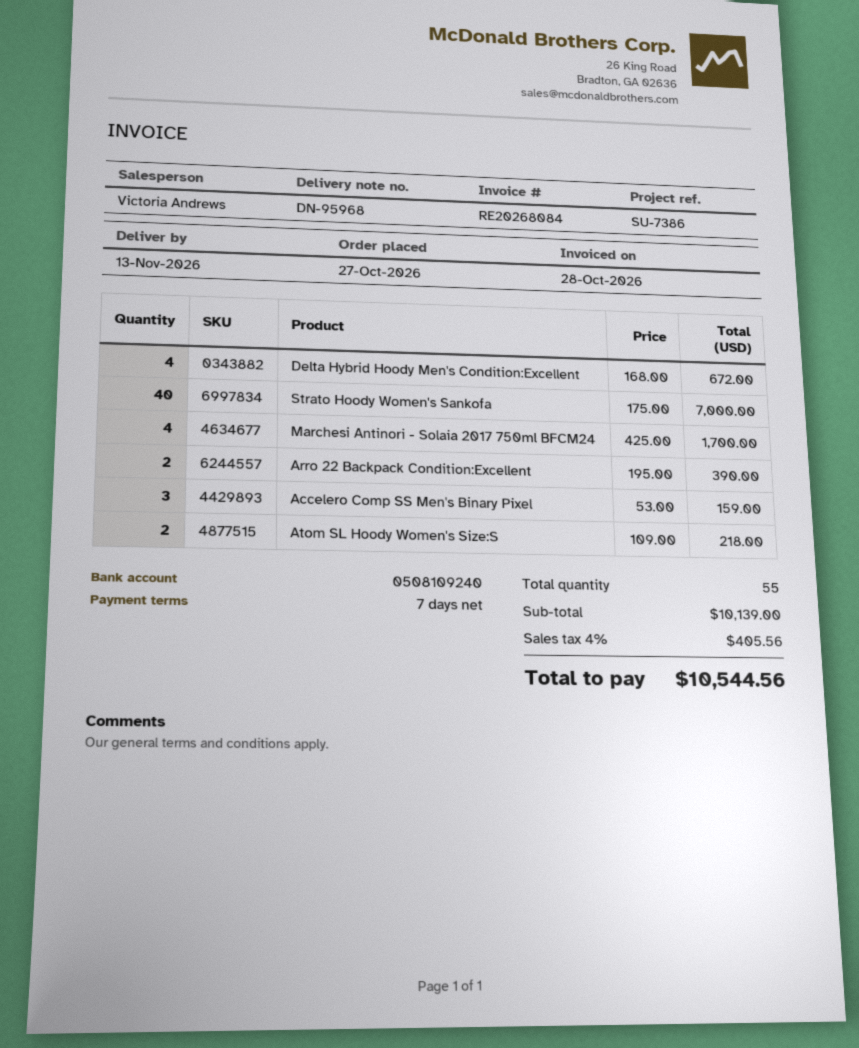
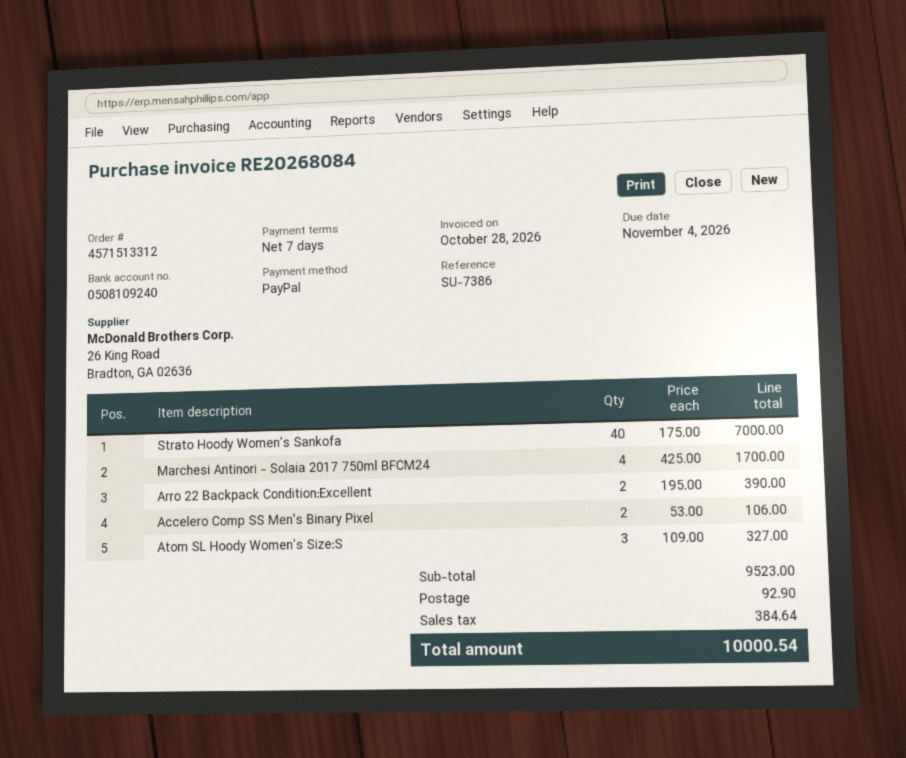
Delta Hybrid Hoody Men's Condition:Excellent: 4 x 168.00 = 672.00 -> none
Accelero Comp SS Men's Binary Pixel: 3 x 53.00 = 159.00 -> 2 x 53.00 = 106.00
Atom SL Hoody Women's Size:S: 2 x 109.00 = 218.00 -> 3 x 109.00 = 327.00
subtotal: 10139.00 -> 9523.00
shipping: none -> 92.90
tax: 405.56 -> 384.64
total: 10544.56 -> 10000.54

